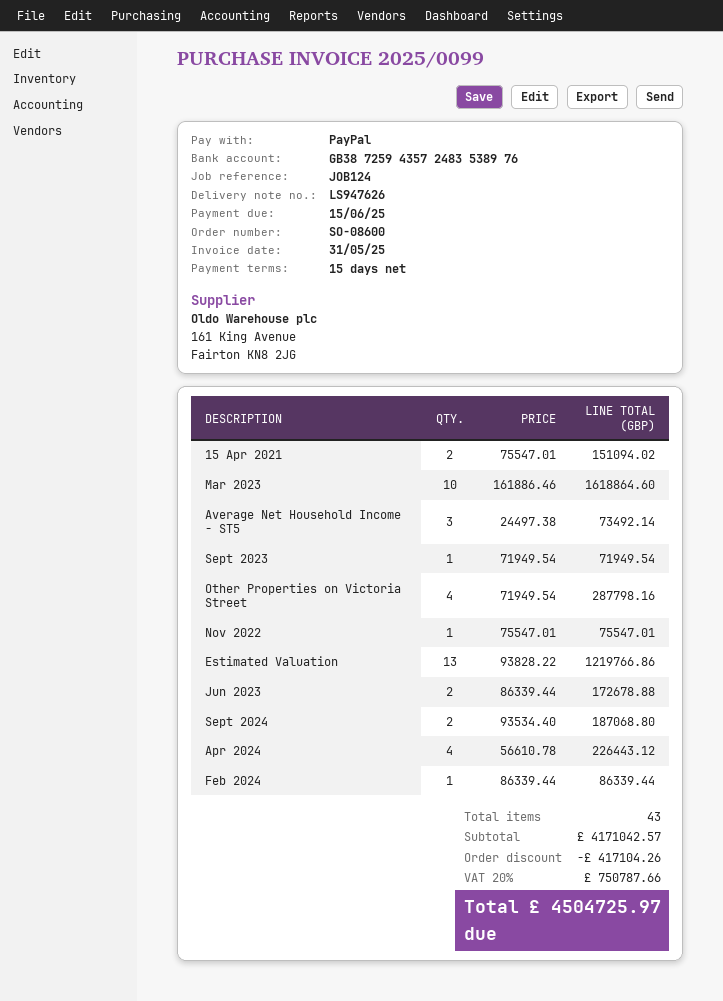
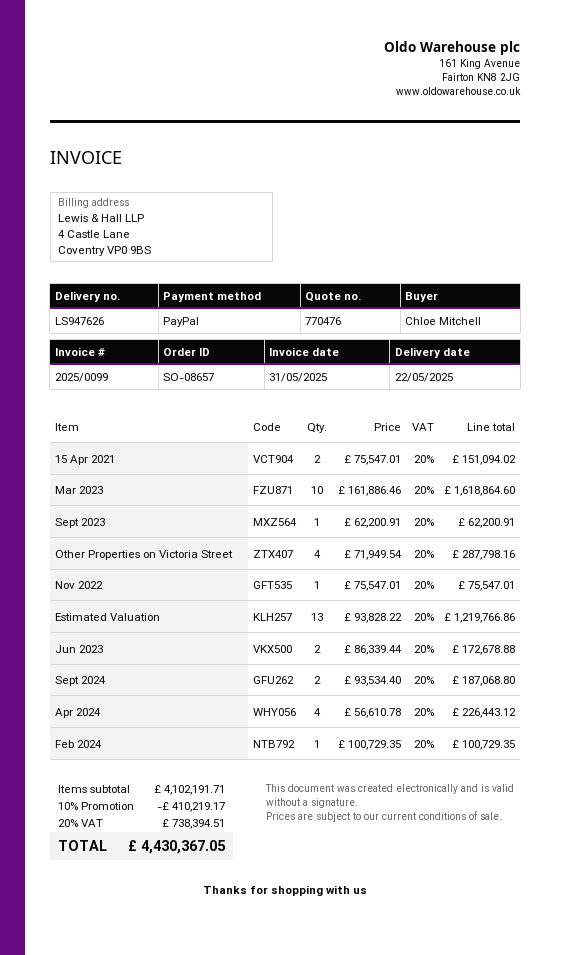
order number: SO-08600 -> SO-08657
Average Net Household Income - ST5: 3 x 24497.38 = 73492.14 -> none
Sept 2023: 1 x 71949.54 = 71949.54 -> 1 x 62200.91 = 62200.91
Feb 2024: 1 x 86339.44 = 86339.44 -> 1 x 100729.35 = 100729.35
subtotal: 4171042.57 -> 4102191.71
discount: 417104.26 -> 410219.17
tax: 20% = 750787.66 -> 20% = 738394.51
total: 4504725.97 -> 4430367.05

